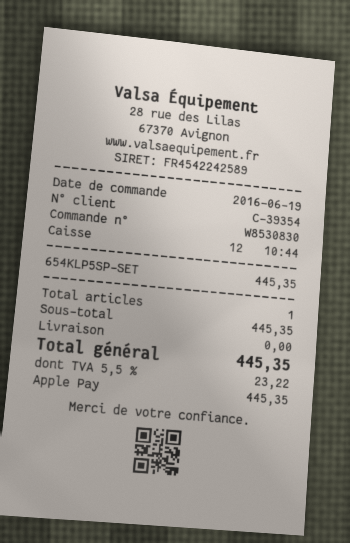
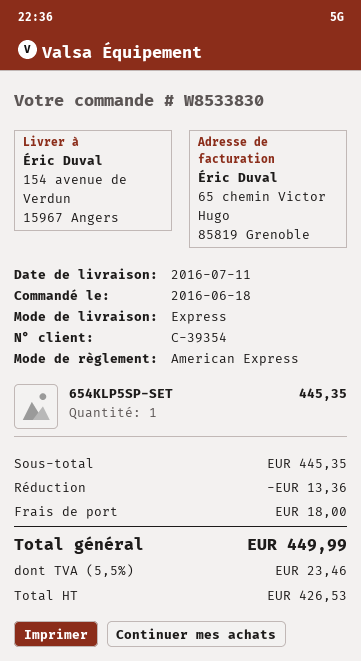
order number: W8530830 -> W8533830
order date: 2016-06-19 -> 2016-06-18
payment method: Apple Pay -> American Express
discount: none -> 13.36
shipping: 0.00 -> 18.00
tax: 5.5% = 23.22 -> 5.5% = 23.46
total: 445.35 -> 449.99

